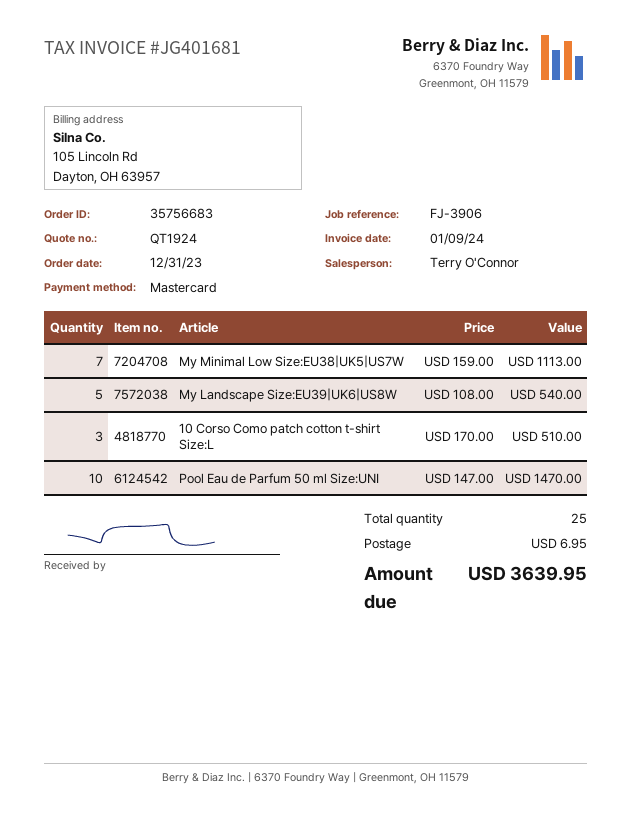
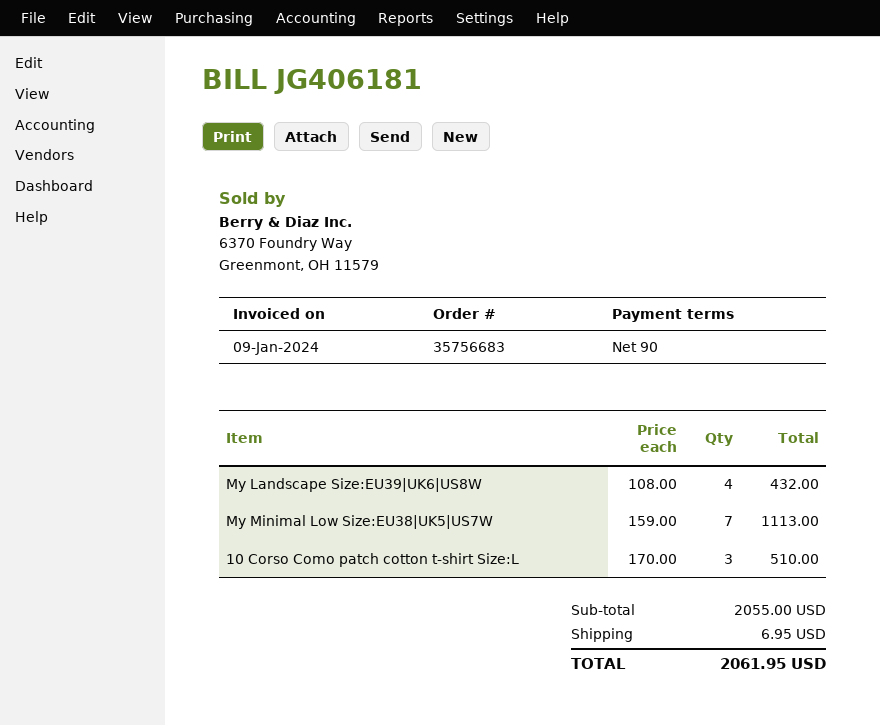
invoice number: JG401681 -> JG406181
My Landscape Size:EU39|UK6|US8W: 5 x 108.00 = 540.00 -> 4 x 108.00 = 432.00
Pool Eau de Parfum 50 ml Size:UNI: 10 x 147.00 = 1470.00 -> none
total: 3639.95 -> 2061.95

